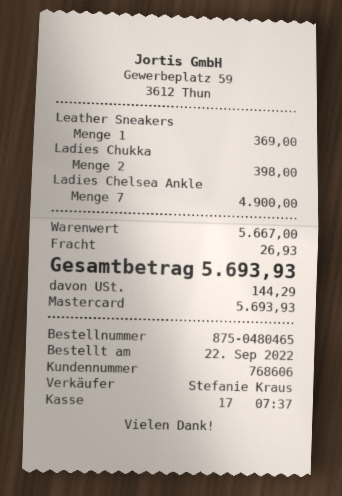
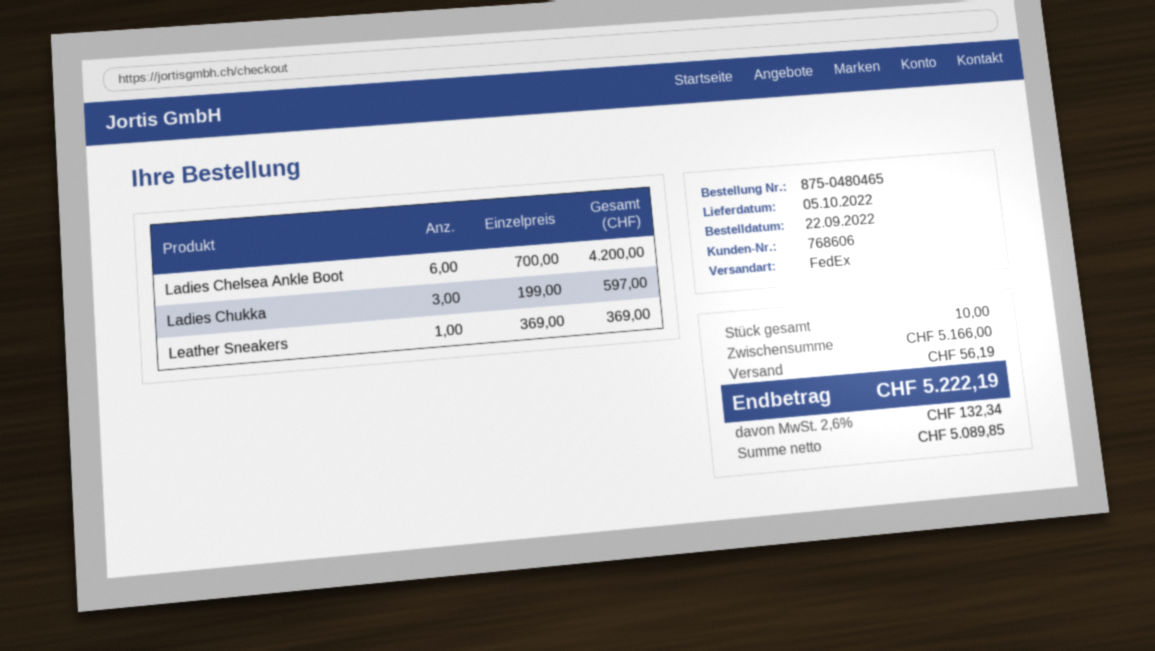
Ladies Chukka: 2 for 398.00 -> 3 for 597.00
Ladies Chelsea Ankle: 7 for 4900.00 -> 6 for 4200.00
subtotal: 5667.00 -> 5166.00
shipping: 26.93 -> 56.19
tax: 144.29 -> 132.34
total: 5693.93 -> 5222.19

